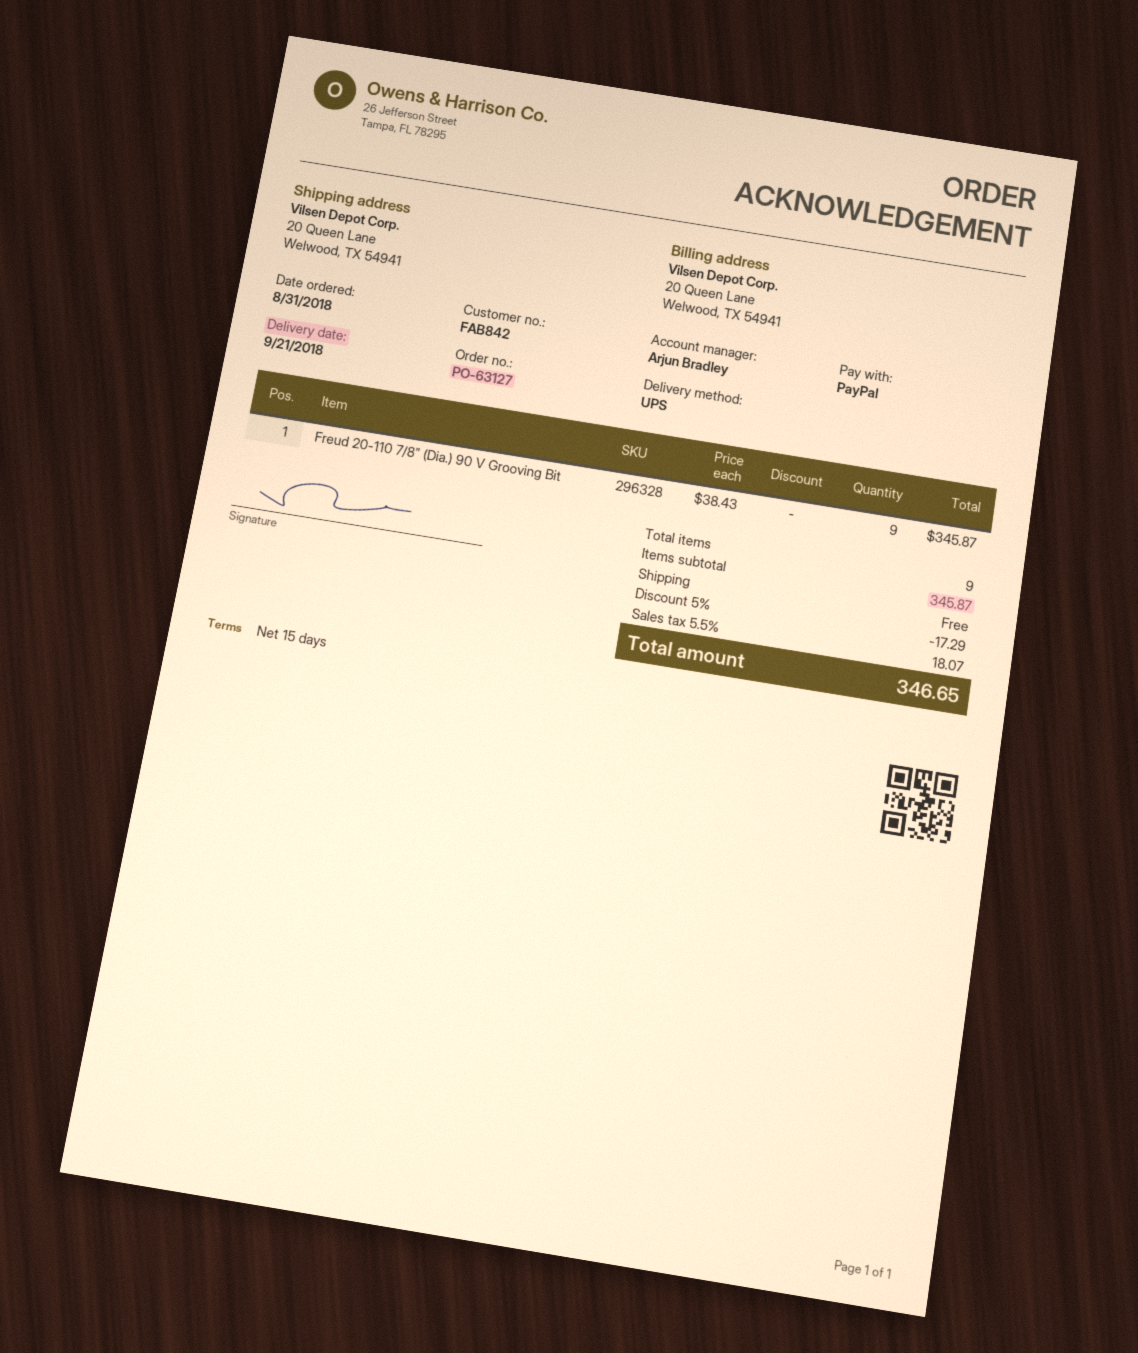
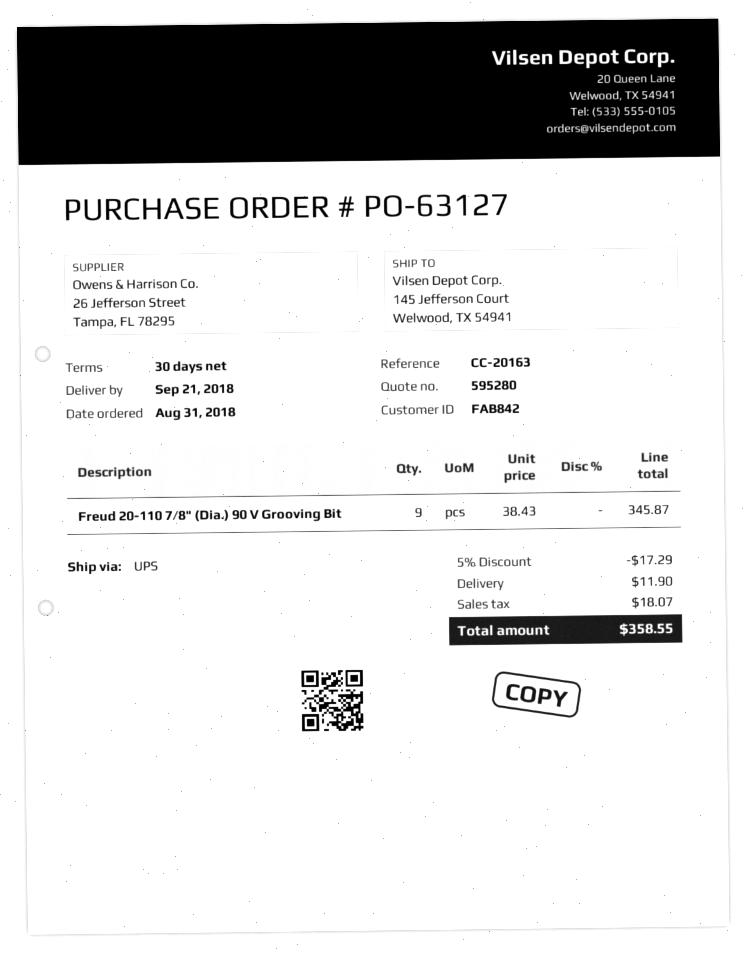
payment terms: 15 days -> 30 days
ship to: 20 Queen Lane, Welwood, TX 54941 -> 145 Jefferson Court, Welwood, TX 54941
shipping: 0.00 -> 11.90
total: 346.65 -> 358.55

